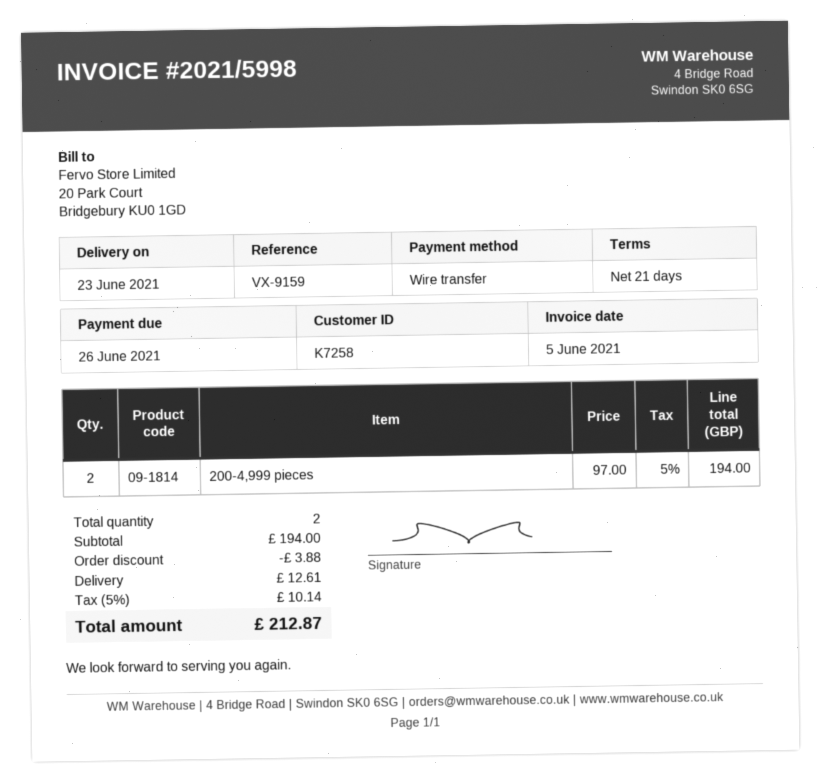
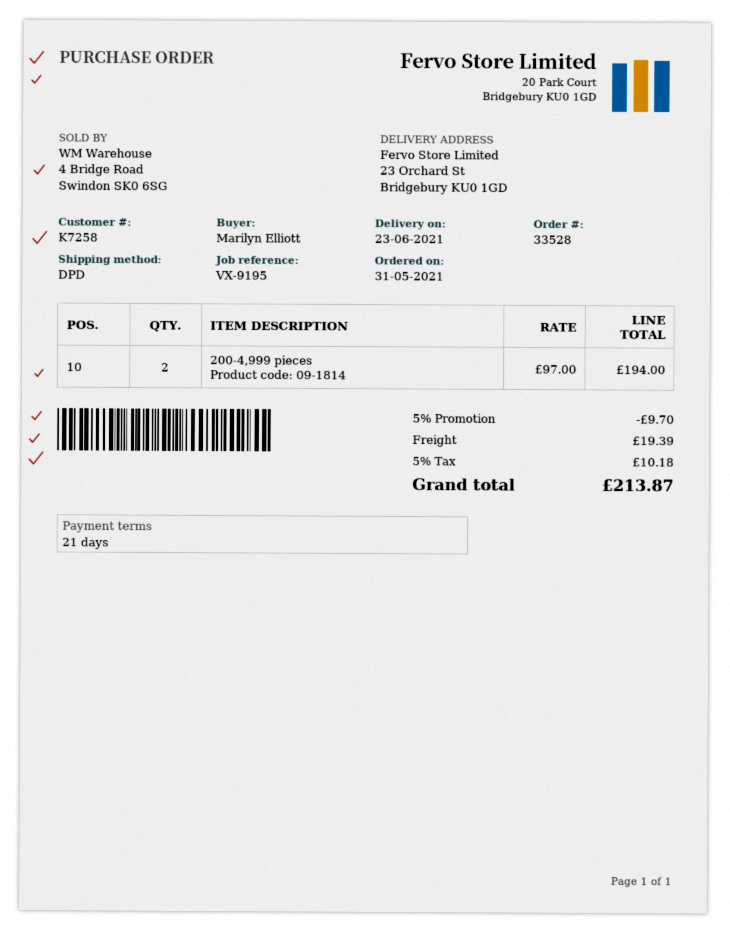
reference: VX-9159 -> VX-9195
discount: 3.88 -> 9.70
shipping: 12.61 -> 19.39
tax: 5% = 10.14 -> 5% = 10.18
total: 212.87 -> 213.87

